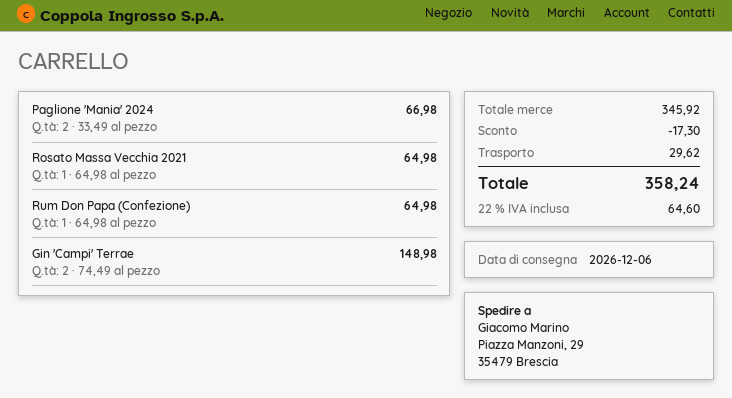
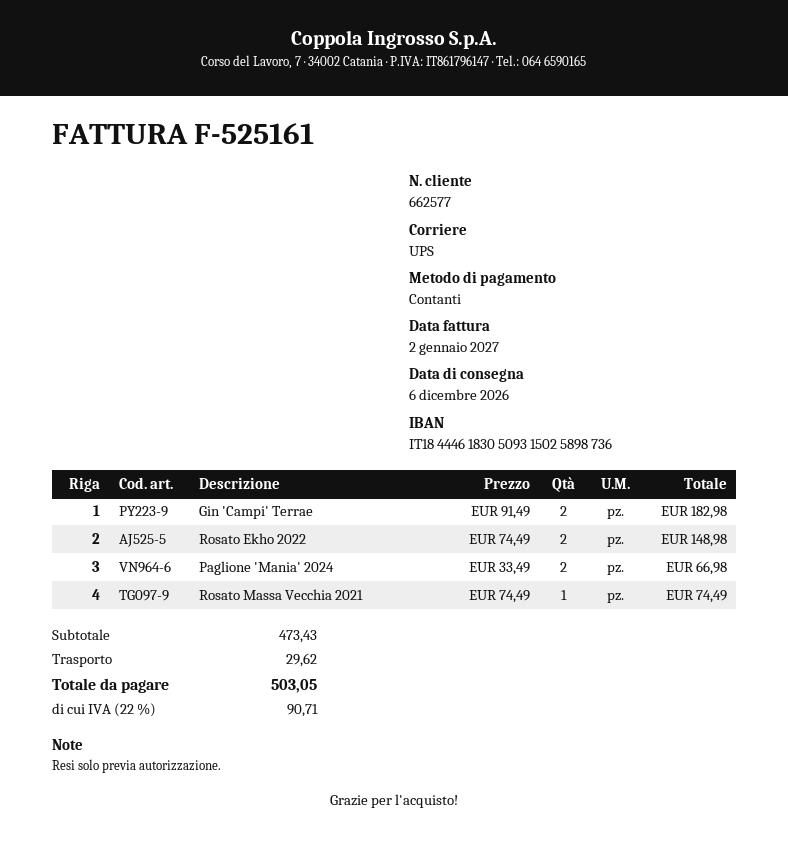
Rosato Massa Vecchia 2021: 1 x 64.98 = 64.98 -> 1 x 74.49 = 74.49
Rum Don Papa (Confezione): 1 x 64.98 = 64.98 -> none
Gin 'Campi' Terrae: 2 x 74.49 = 148.98 -> 2 x 91.49 = 182.98
Rosato Ekho 2022: none -> 2 x 74.49 = 148.98
subtotal: 345.92 -> 473.43
discount: 17.30 -> none
tax: 22% = 64.60 -> 22% = 90.71
total: 358.24 -> 503.05

